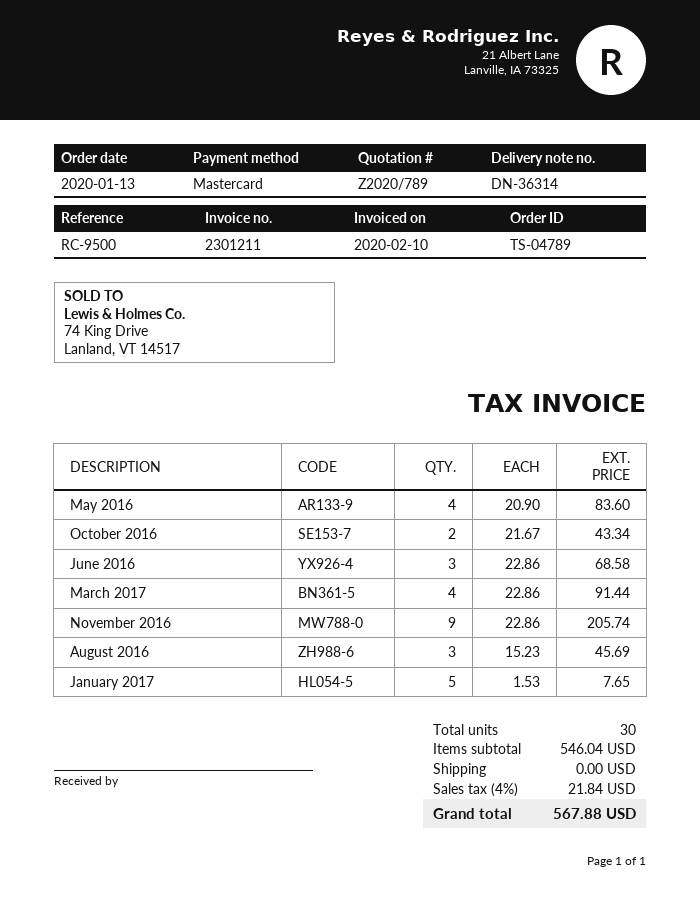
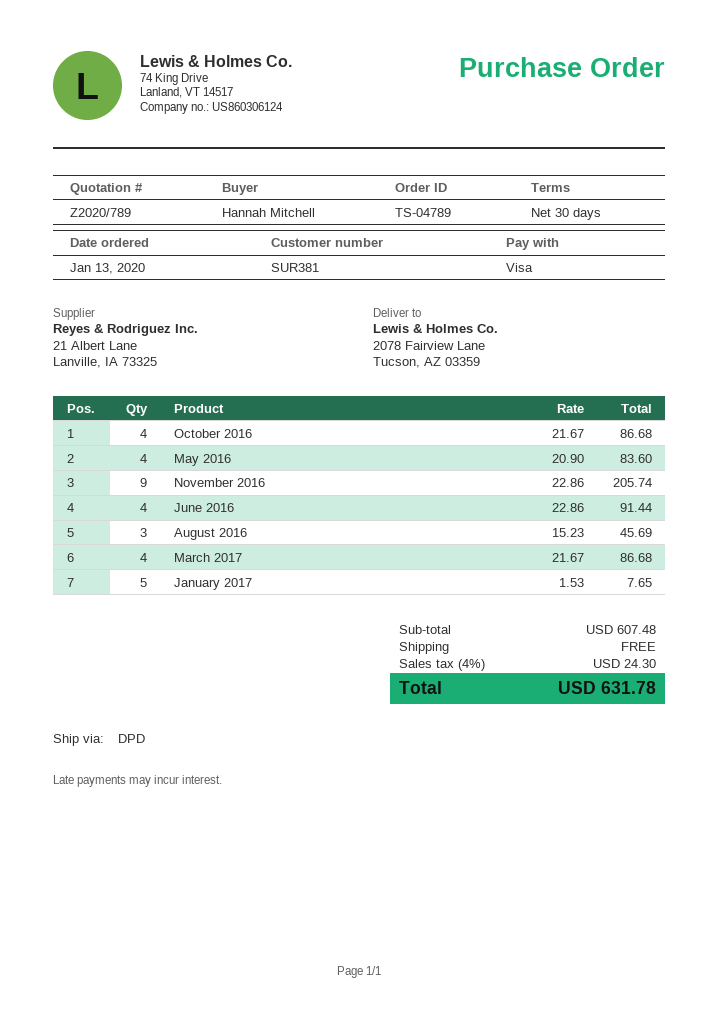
payment method: Mastercard -> Visa
October 2016: 2 x 21.67 = 43.34 -> 4 x 21.67 = 86.68
June 2016: 3 x 22.86 = 68.58 -> 4 x 22.86 = 91.44
March 2017: 4 x 22.86 = 91.44 -> 4 x 21.67 = 86.68
subtotal: 546.04 -> 607.48
tax: 4% = 21.84 -> 4% = 24.30
total: 567.88 -> 631.78

